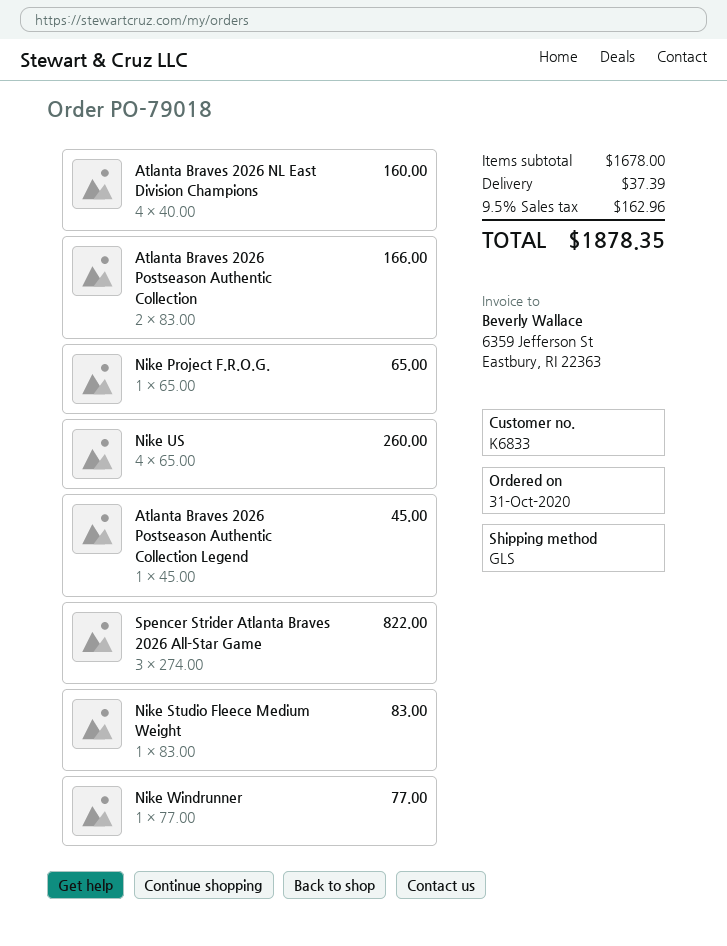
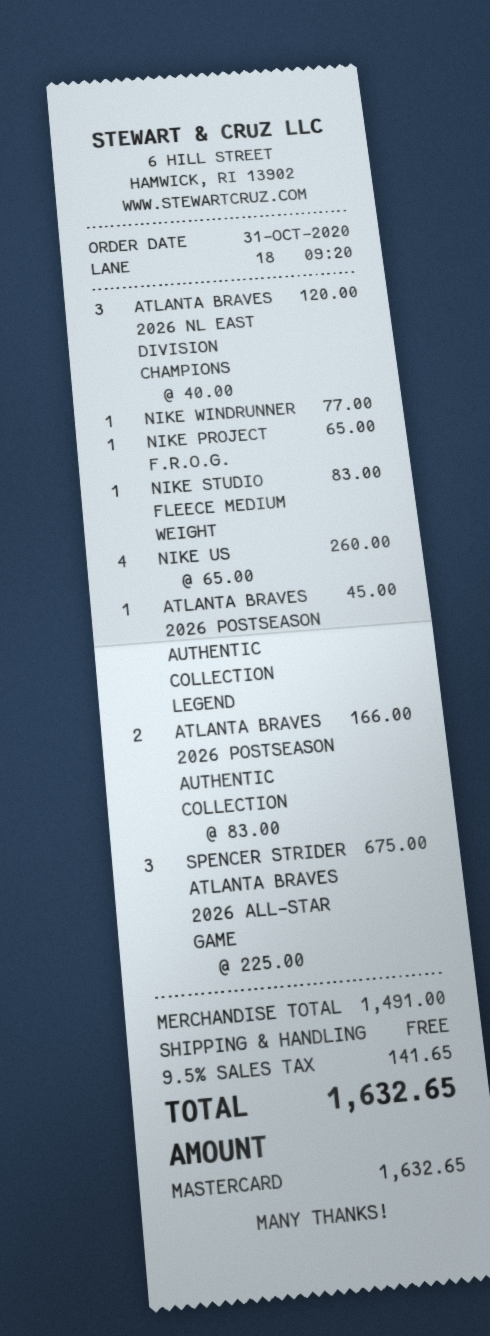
Atlanta Braves 2026 NL East Division Champions: 4 x 40.00 = 160.00 -> 3 x 40.00 = 120.00
Spencer Strider Atlanta Braves 2026 All-Star Game: 3 x 274.00 = 822.00 -> 3 x 225.00 = 675.00
subtotal: 1678.00 -> 1491.00
shipping: 37.39 -> 0.00
tax: 9.5% = 162.96 -> 9.5% = 141.65
total: 1878.35 -> 1632.65

